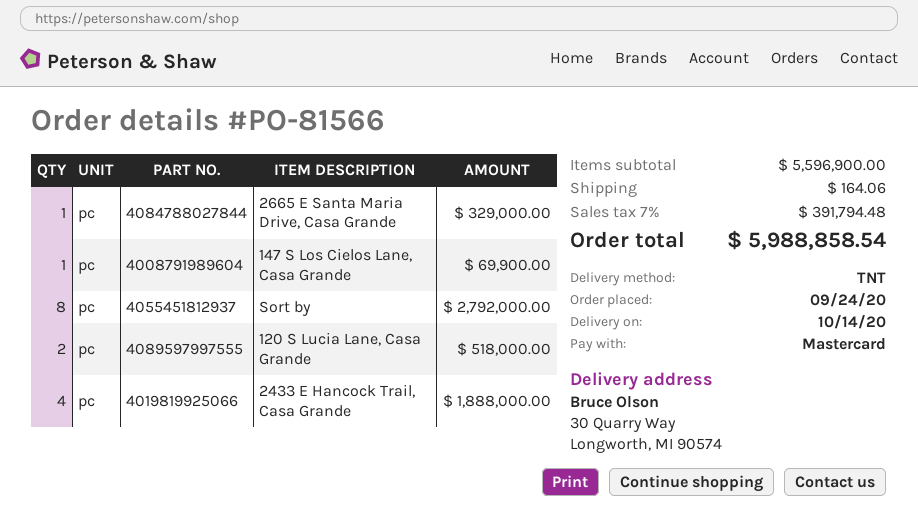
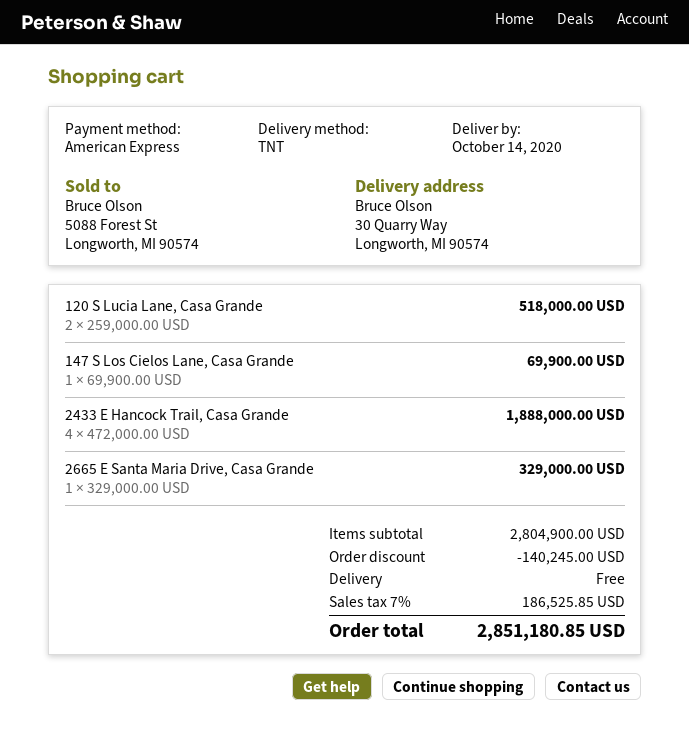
payment method: Mastercard -> American Express
Sort by: 8 for 2792000.00 -> none
subtotal: 5596900.00 -> 2804900.00
discount: none -> 140245.00
shipping: 164.06 -> 0.00
tax: 7% = 391794.48 -> 7% = 186525.85
total: 5988858.54 -> 2851180.85

